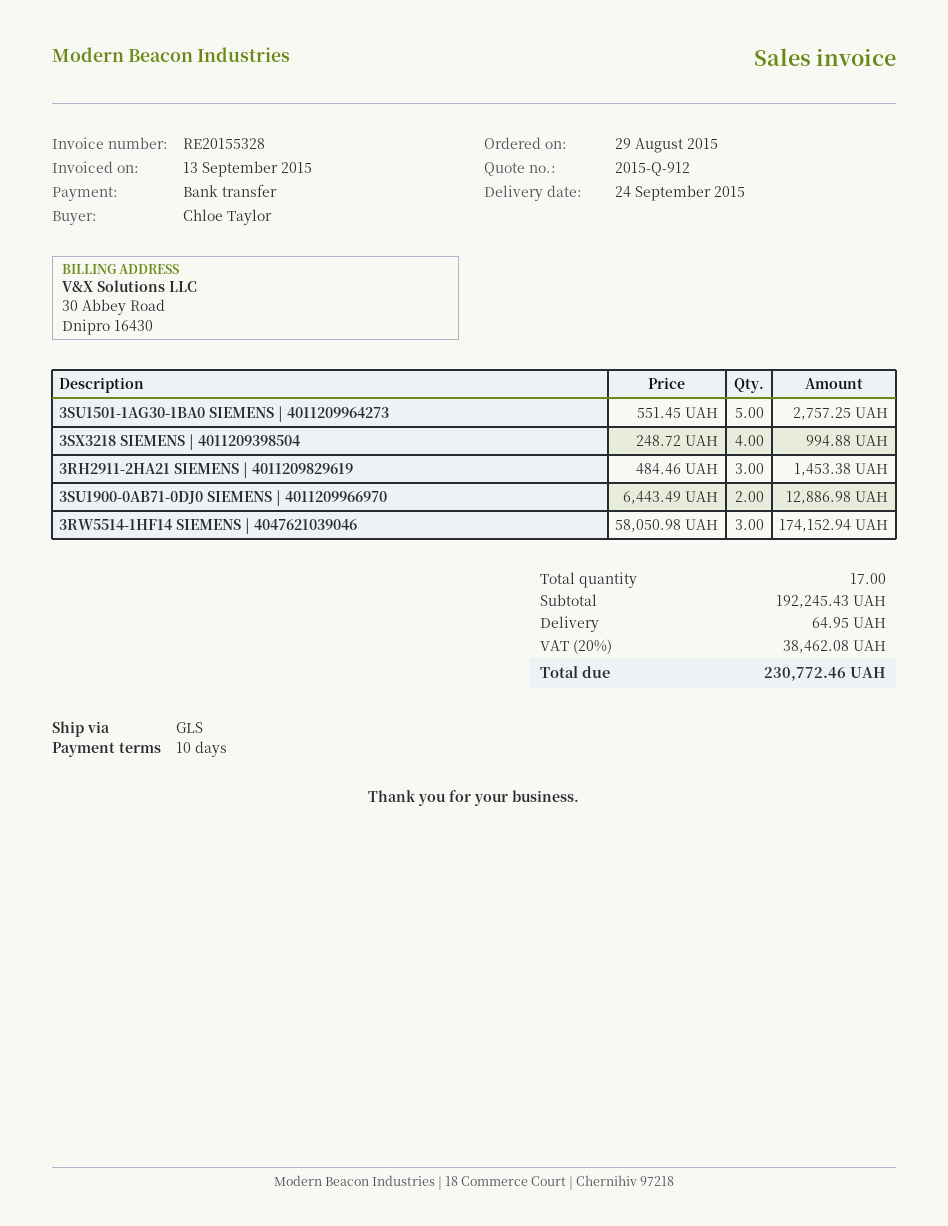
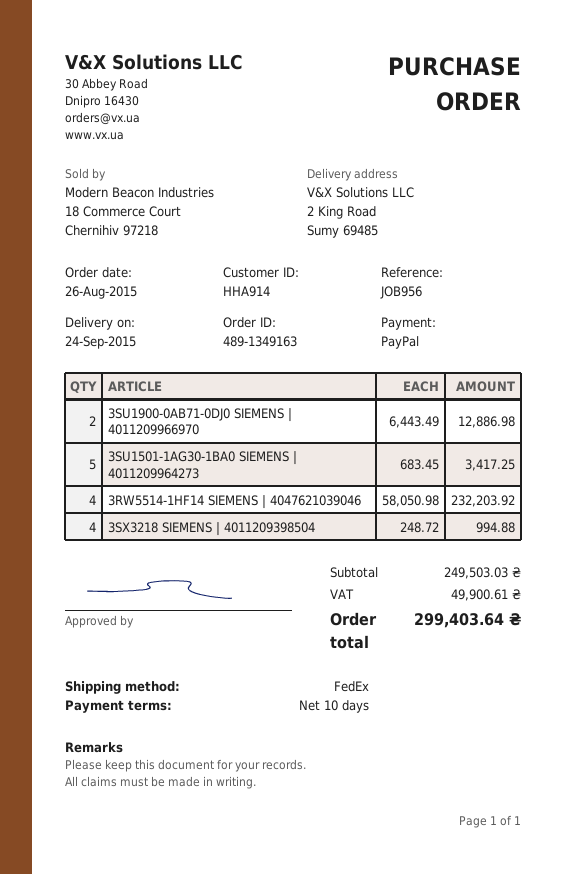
order date: 2015-08-29 -> 2015-08-26
payment method: bank transfer -> PayPal
shipping method: GLS -> FedEx
3SU1501-1AG30-1BA0 SIEMENS | 4011209964273: 5 x 551.45 = 2757.25 -> 5 x 683.45 = 3417.25
3RH2911-2HA21 SIEMENS | 4011209829619: 3 x 484.46 = 1453.38 -> none
3RW5514-1HF14 SIEMENS | 4047621039046: 3 x 58050.98 = 174152.94 -> 4 x 58050.98 = 232203.92
subtotal: 192245.43 -> 249503.03
shipping: 64.95 -> none
tax: 38462.08 -> 49900.61
total: 230772.46 -> 299403.64

